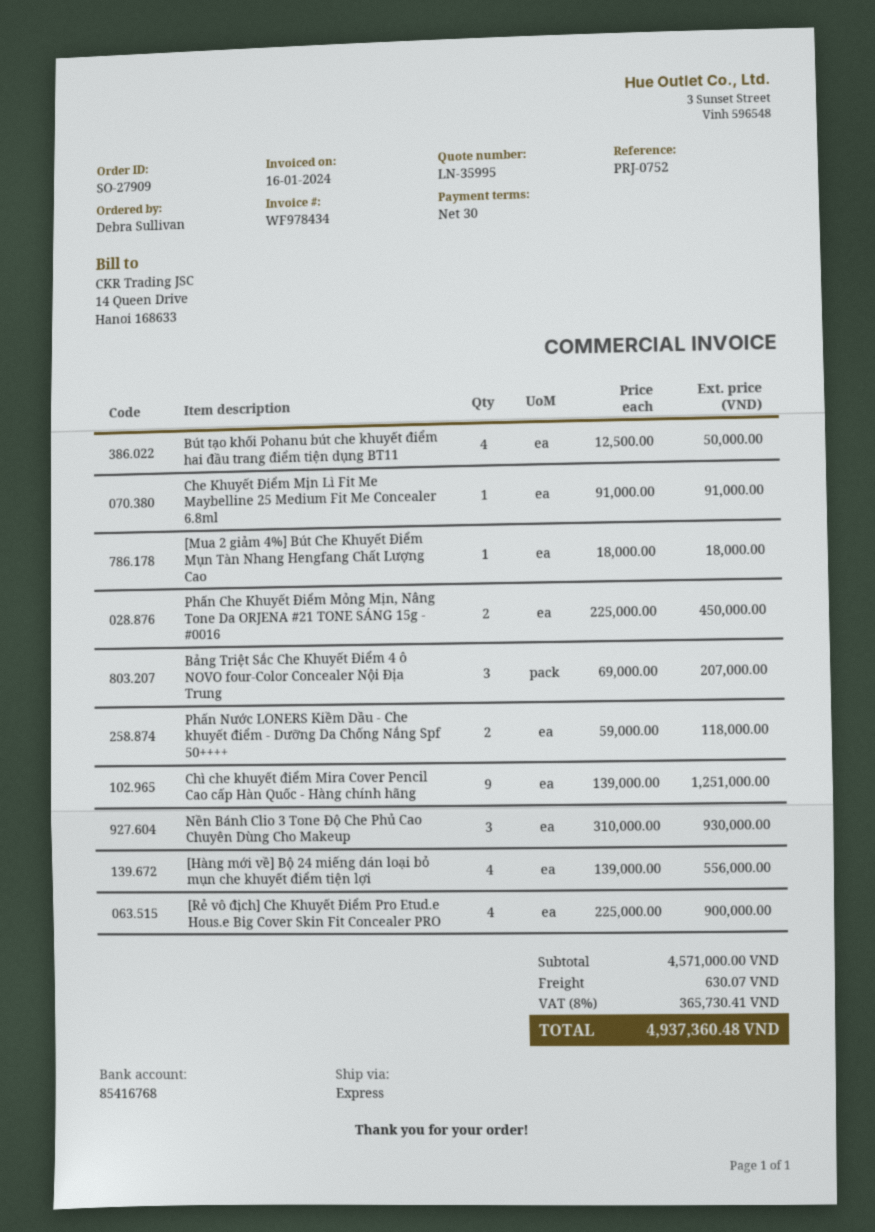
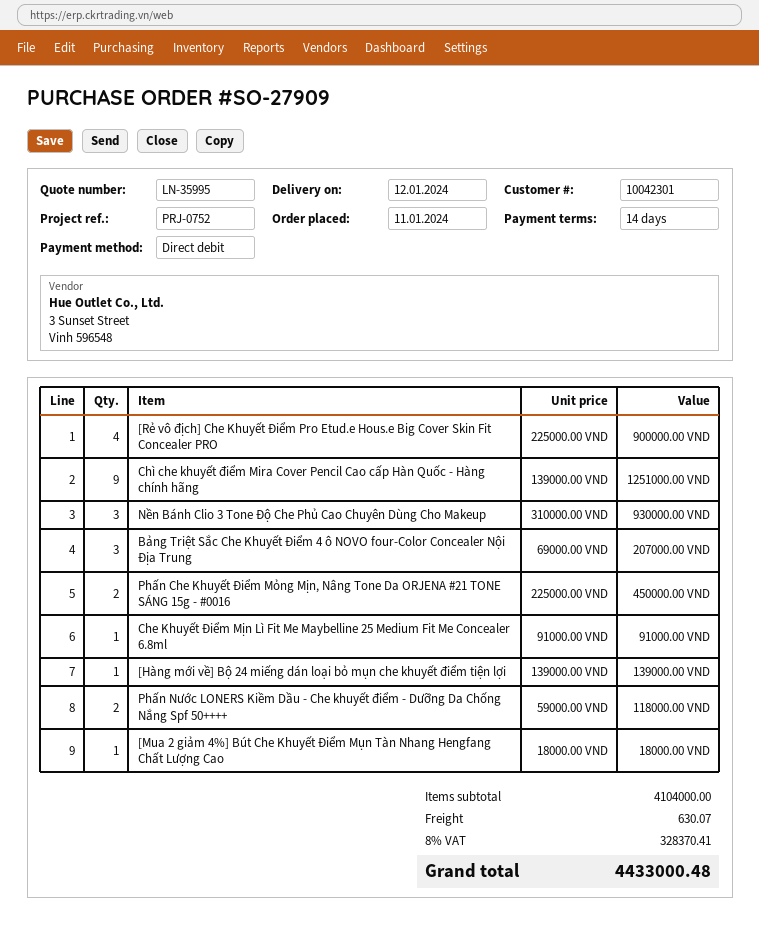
payment terms: 30 days -> 14 days
Bút tạo khối Pohanu bút che khuyết điểm hai đầu trang điểm tiện dụng BT11: 4 x 12500.00 = 50000.00 -> none
[Hàng mới về] Bộ 24 miếng dán loại bỏ mụn che khuyết điểm tiện lợi: 4 x 139000.00 = 556000.00 -> 1 x 139000.00 = 139000.00
subtotal: 4571000.00 -> 4104000.00
tax: 8% = 365730.41 -> 8% = 328370.41
total: 4937360.48 -> 4433000.48

